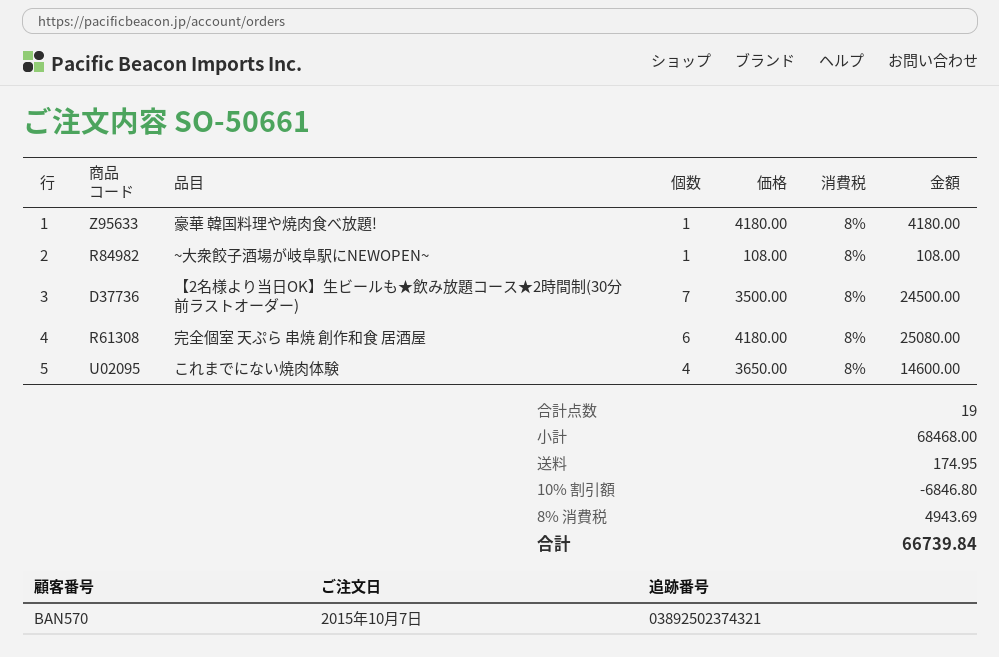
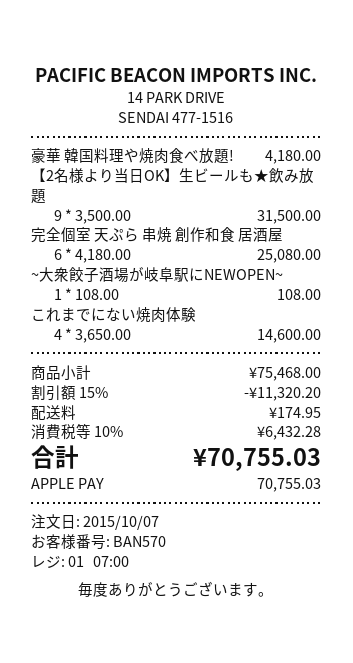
【2名様より当日OK】生ビールも★飲み放題コース★2時間制(30分前ラストオーダー): 7 x 3500.00 = 24500.00 -> 9 x 3500.00 = 31500.00
subtotal: 68468.00 -> 75468.00
discount: 10% = 6846.80 -> 15% = 11320.20
tax: 8% = 4943.69 -> 10% = 6432.28
total: 66739.84 -> 70755.03

